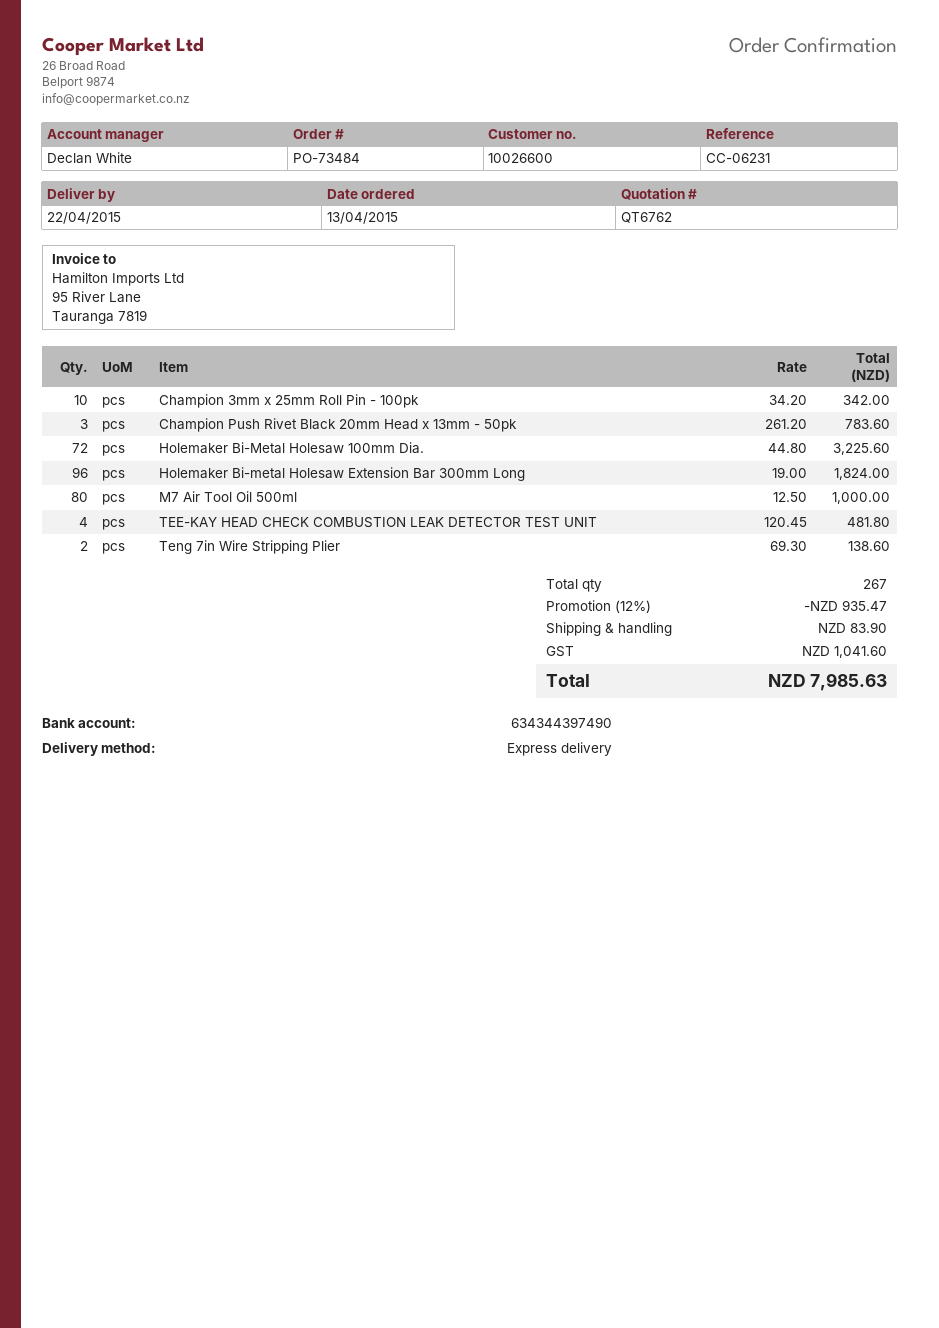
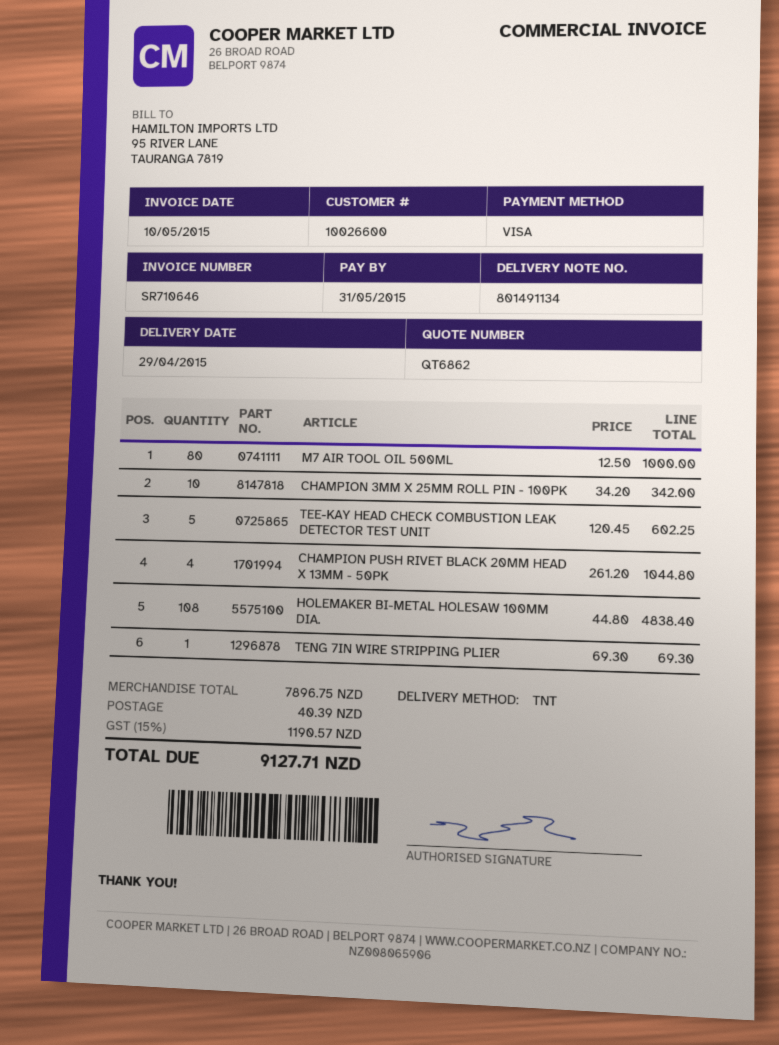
quote number: QT6762 -> QT6862
delivery date: 2015-04-22 -> 2015-04-29
shipping method: express -> TNT
Champion Push Rivet Black 20mm Head x 13mm - 50pk: 3 x 261.20 = 783.60 -> 4 x 261.20 = 1044.80
Holemaker Bi-Metal Holesaw 100mm Dia.: 72 x 44.80 = 3225.60 -> 108 x 44.80 = 4838.40
Holemaker Bi-metal Holesaw Extension Bar 300mm Long: 96 x 19.00 = 1824.00 -> none
TEE-KAY HEAD CHECK COMBUSTION LEAK DETECTOR TEST UNIT: 4 x 120.45 = 481.80 -> 5 x 120.45 = 602.25
Teng 7in Wire Stripping Plier: 2 x 69.30 = 138.60 -> 1 x 69.30 = 69.30
discount: 12% = 935.47 -> none
shipping: 83.90 -> 40.39
tax: 1041.60 -> 1190.57
total: 7985.63 -> 9127.71

